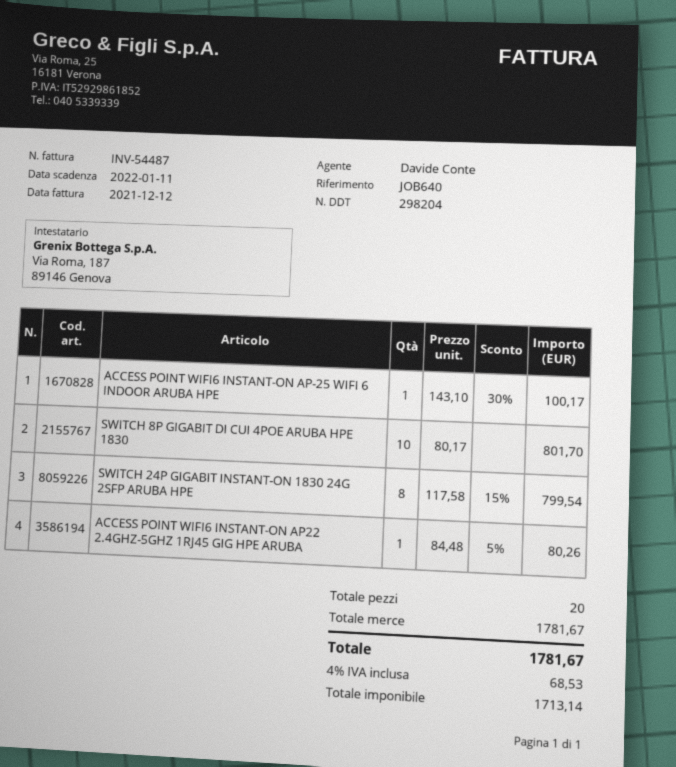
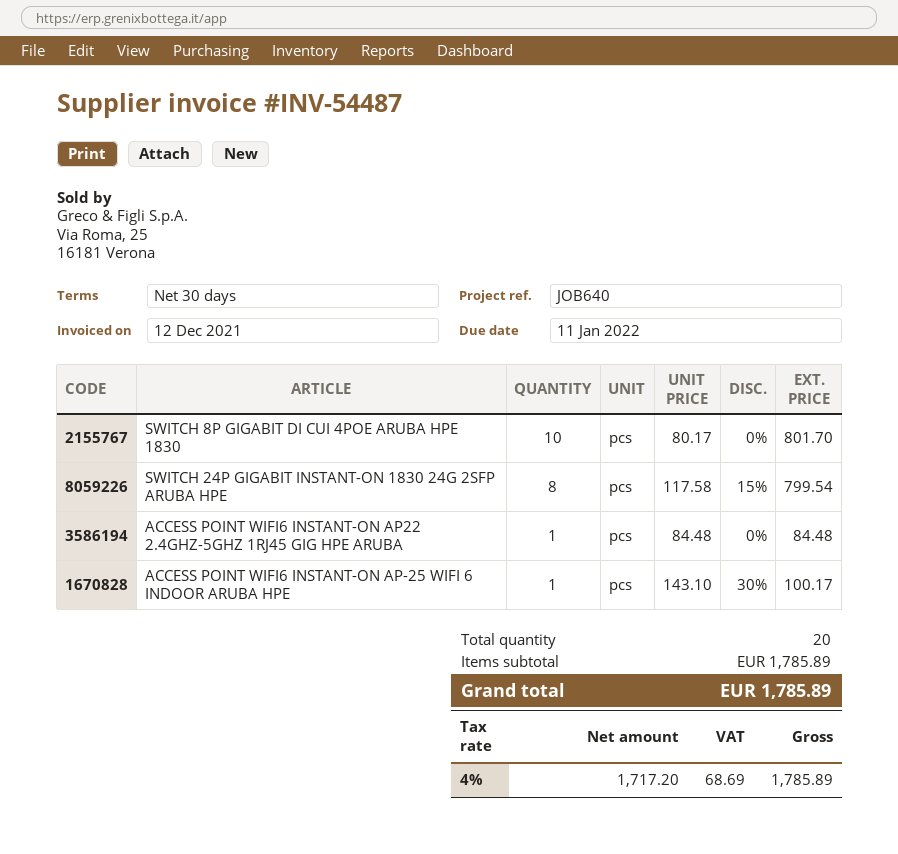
ACCESS POINT WIFI6 INSTANT-ON AP22 2.4GHZ-5GHZ 1RJ45 GIG HPE ARUBA: 1 x 84.48 - 5% = 80.26 -> 1 x 84.48 = 84.48
subtotal: 1781.67 -> 1785.89
net: 1713.14 -> 1717.20
tax: 4% = 68.53 -> 4% = 68.69
total: 1781.67 -> 1785.89

